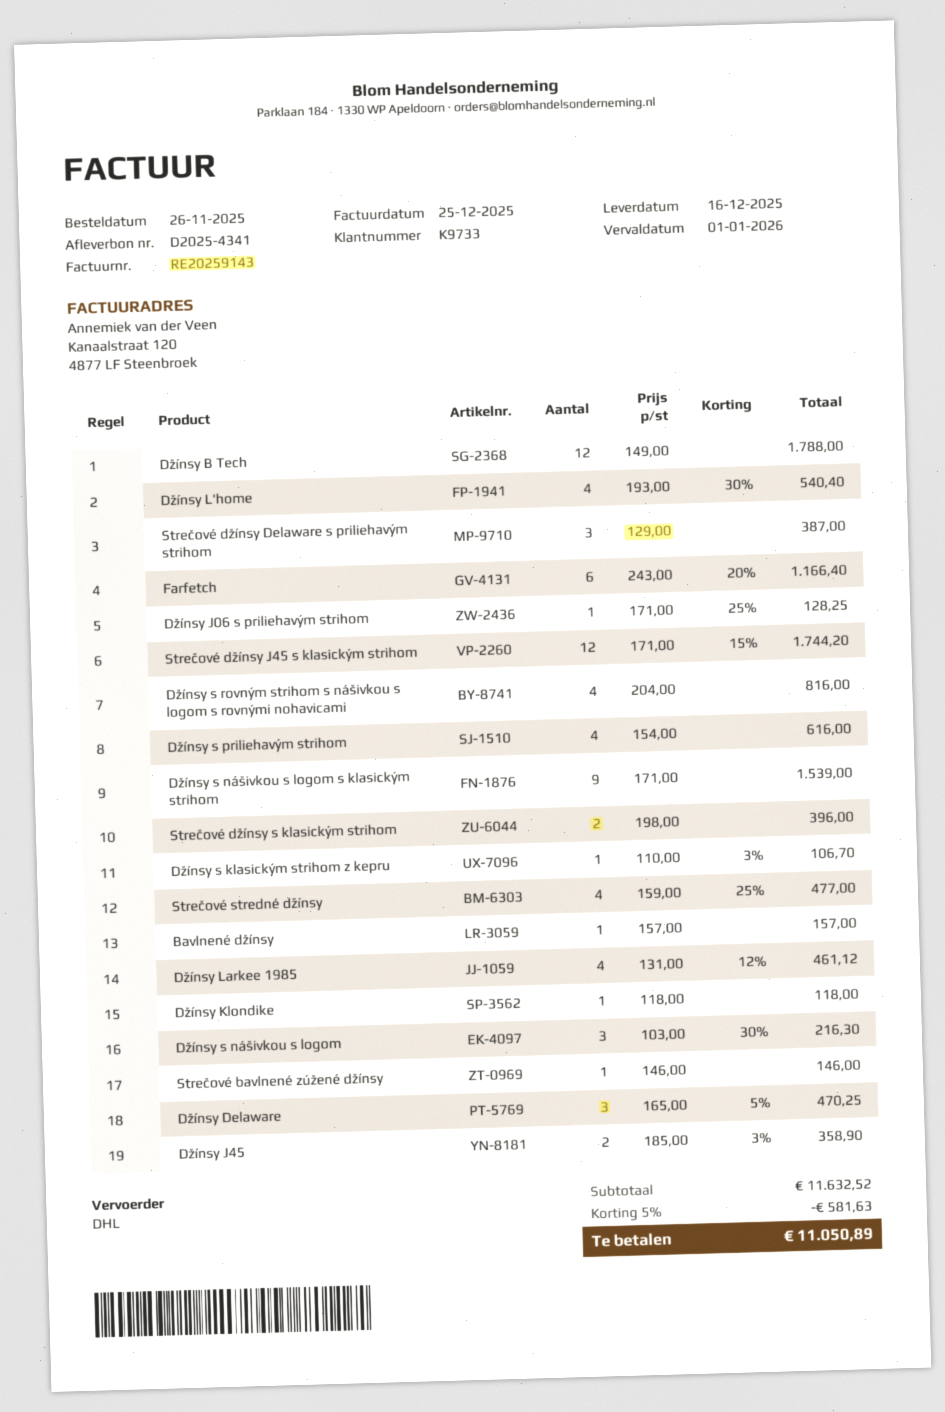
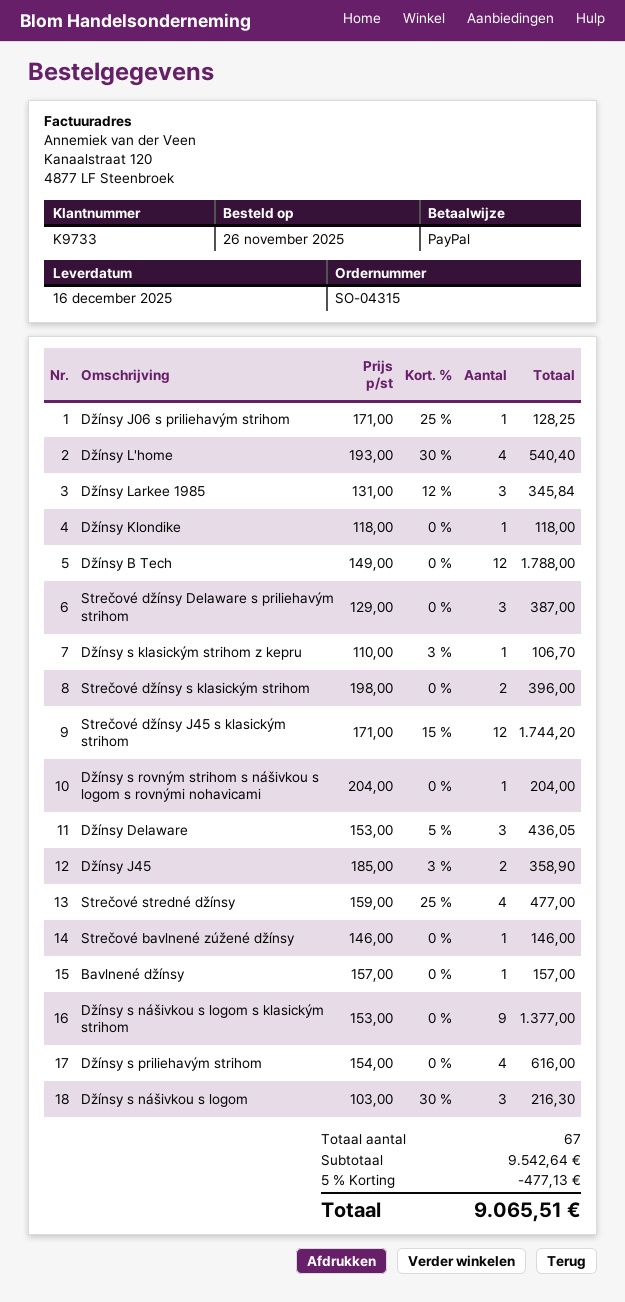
Farfetch: 6 x 243.00 - 20% = 1166.40 -> none
Džínsy s rovným strihom s nášivkou s logom s rovnými nohavicami: 4 x 204.00 = 816.00 -> 1 x 204.00 = 204.00
Džínsy s nášivkou s logom s klasickým strihom: 9 x 171.00 = 1539.00 -> 9 x 153.00 = 1377.00
Džínsy Larkee 1985: 4 x 131.00 - 12% = 461.12 -> 3 x 131.00 - 12% = 345.84
Džínsy Delaware: 3 x 165.00 - 5% = 470.25 -> 3 x 153.00 - 5% = 436.05
subtotal: 11632.52 -> 9542.64
discount: 5% = 581.63 -> 5% = 477.13
total: 11050.89 -> 9065.51

